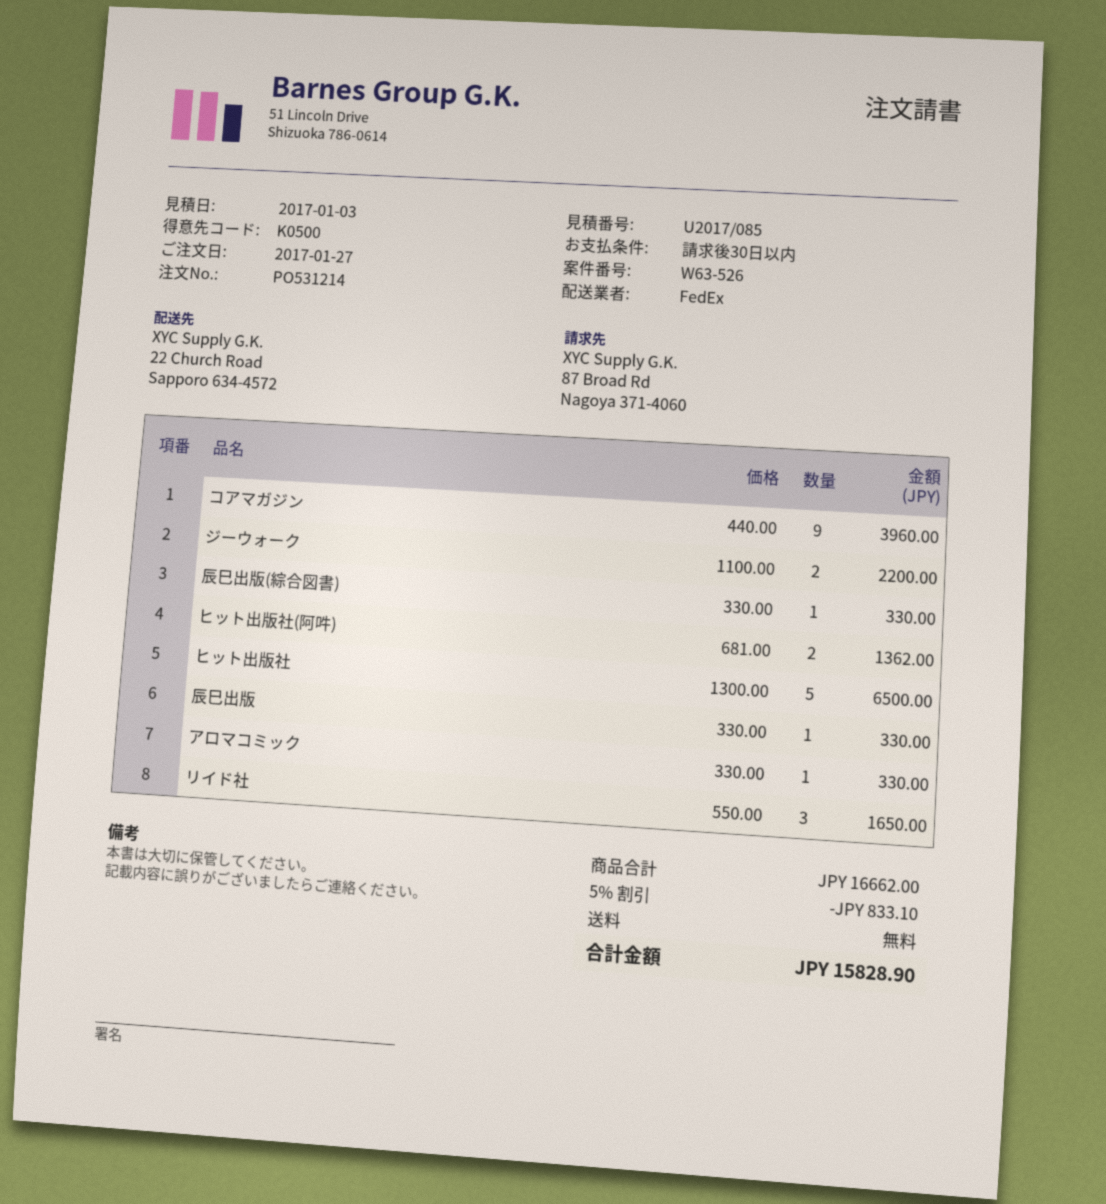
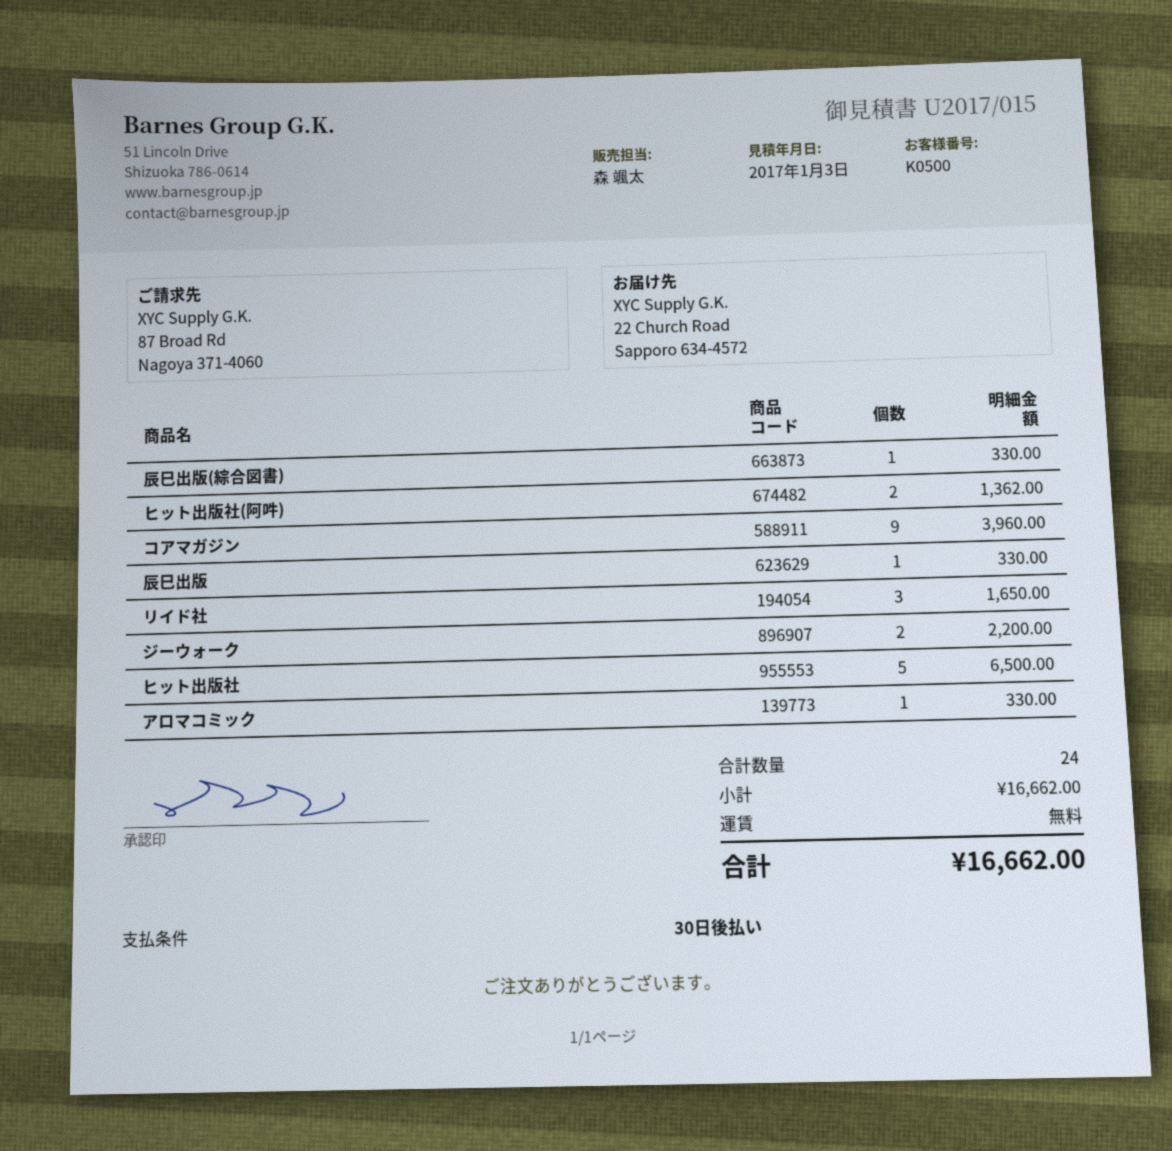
quote number: U2017/085 -> U2017/015
discount: 5% = 833.10 -> none
total: 15828.90 -> 16662.00

